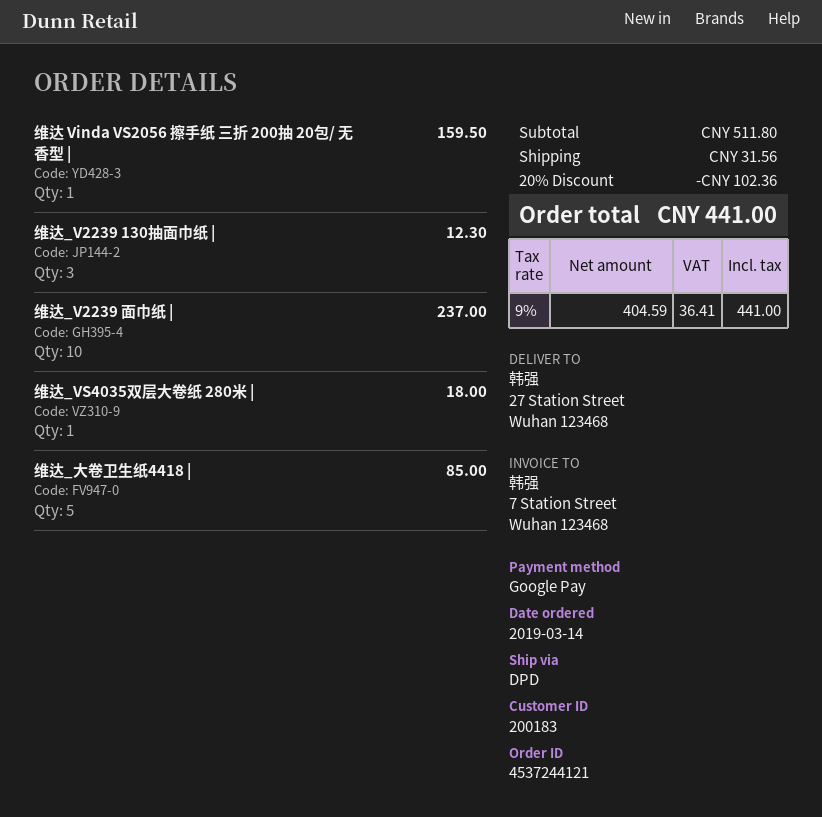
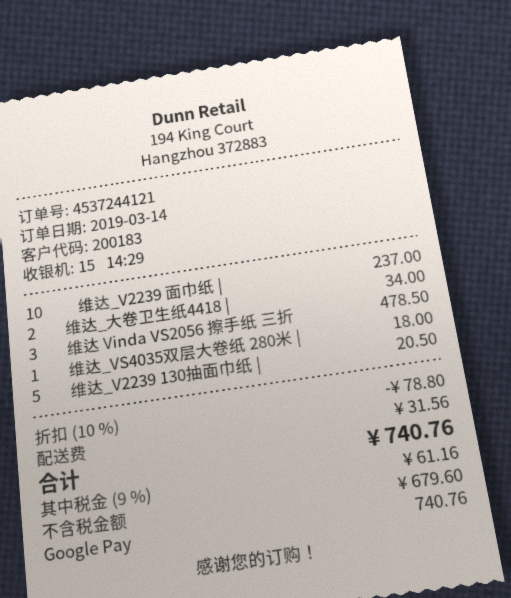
维达 Vinda VS2056 擦手纸 三折 200抽 20包/ 无香型 |: 1 for 159.50 -> 3 for 478.50
维达_V2239 130抽面巾纸 |: 3 for 12.30 -> 5 for 20.50
维达_大卷卫生纸4418 |: 5 for 85.00 -> 2 for 34.00
discount: 20% = 102.36 -> 10% = 78.80
net: 404.59 -> 679.60
tax: 9% = 36.41 -> 9% = 61.16
total: 441.00 -> 740.76

